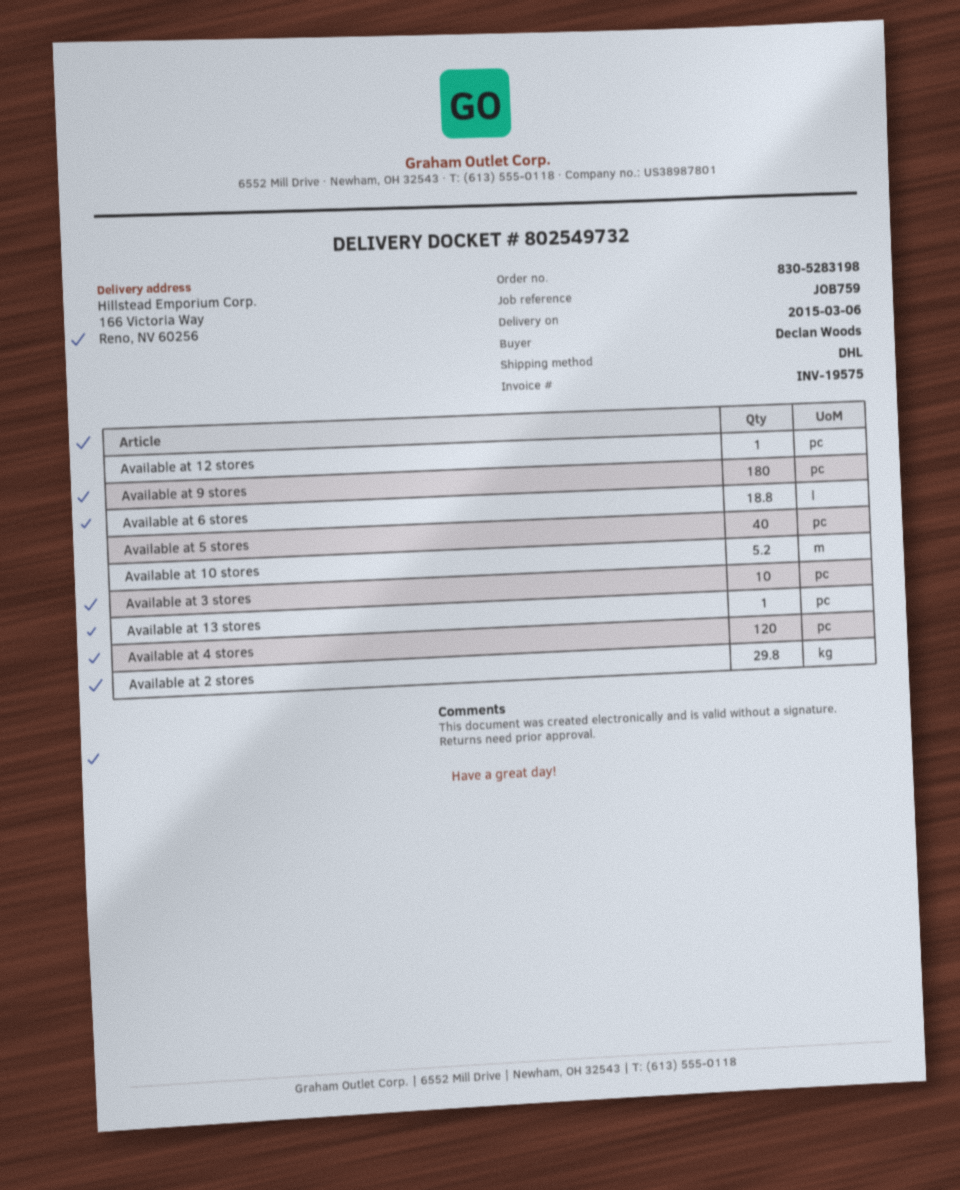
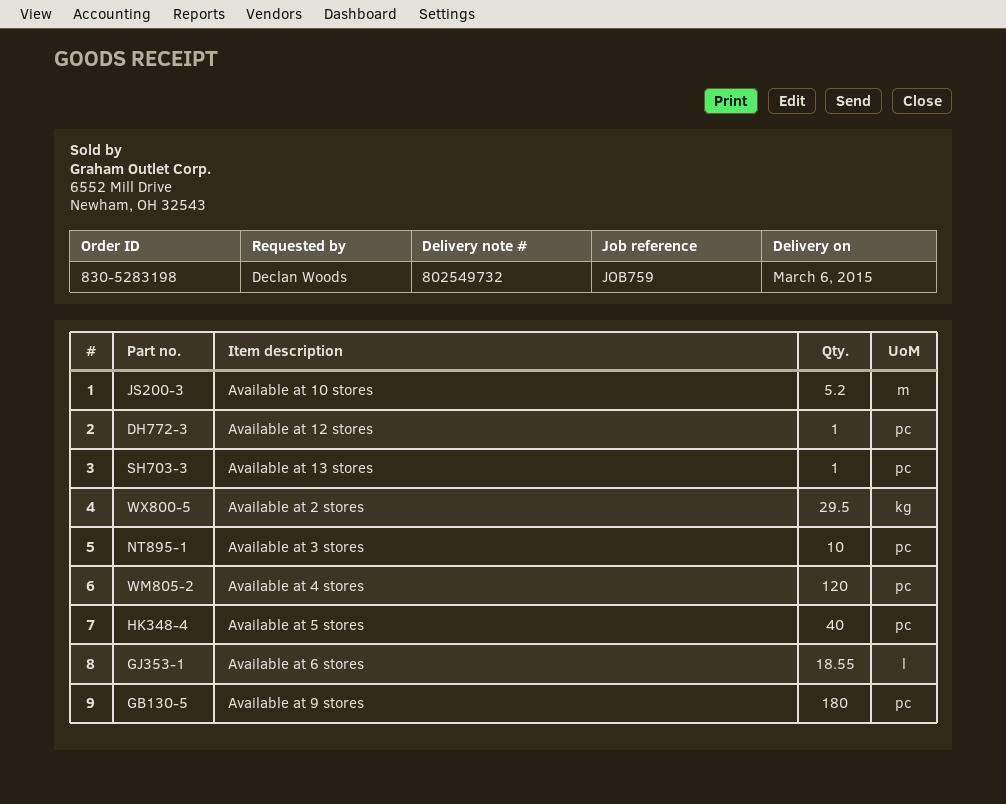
Available at 6 stores: 18.8 -> 18.55
Available at 2 stores: 29.8 -> 29.5

